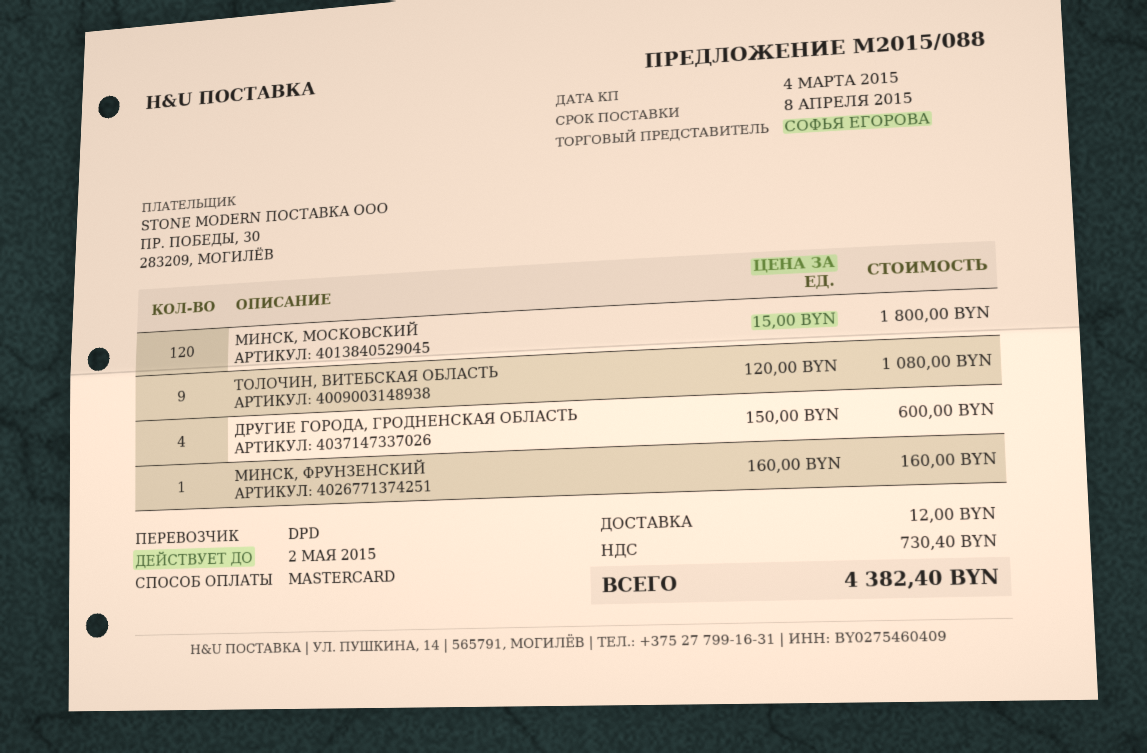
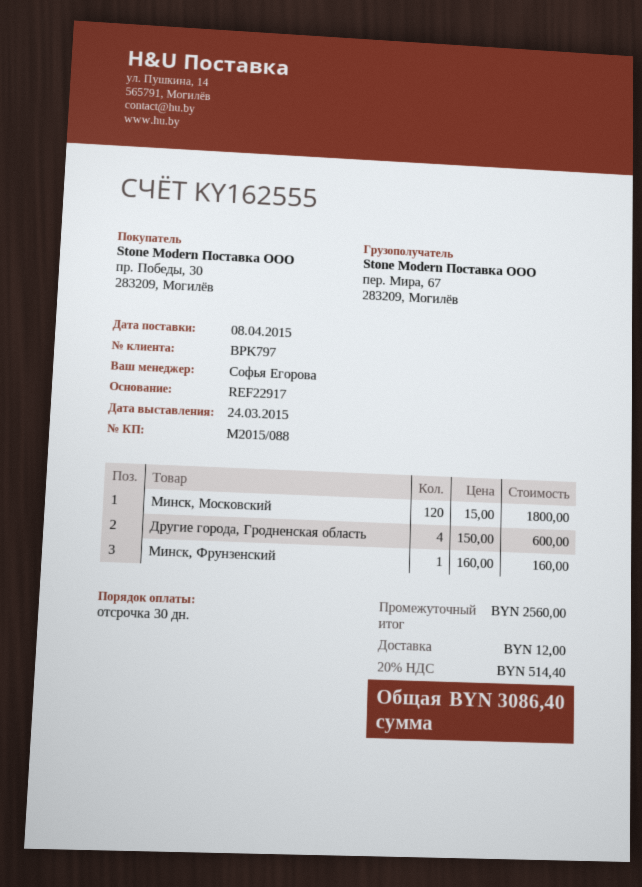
ТОЛОЧИН, ВИТЕБСКАЯ ОБЛАСТЬ: 9 x 120.00 = 1080.00 -> none
tax: 730.40 -> 514.40
total: 4382.40 -> 3086.40

